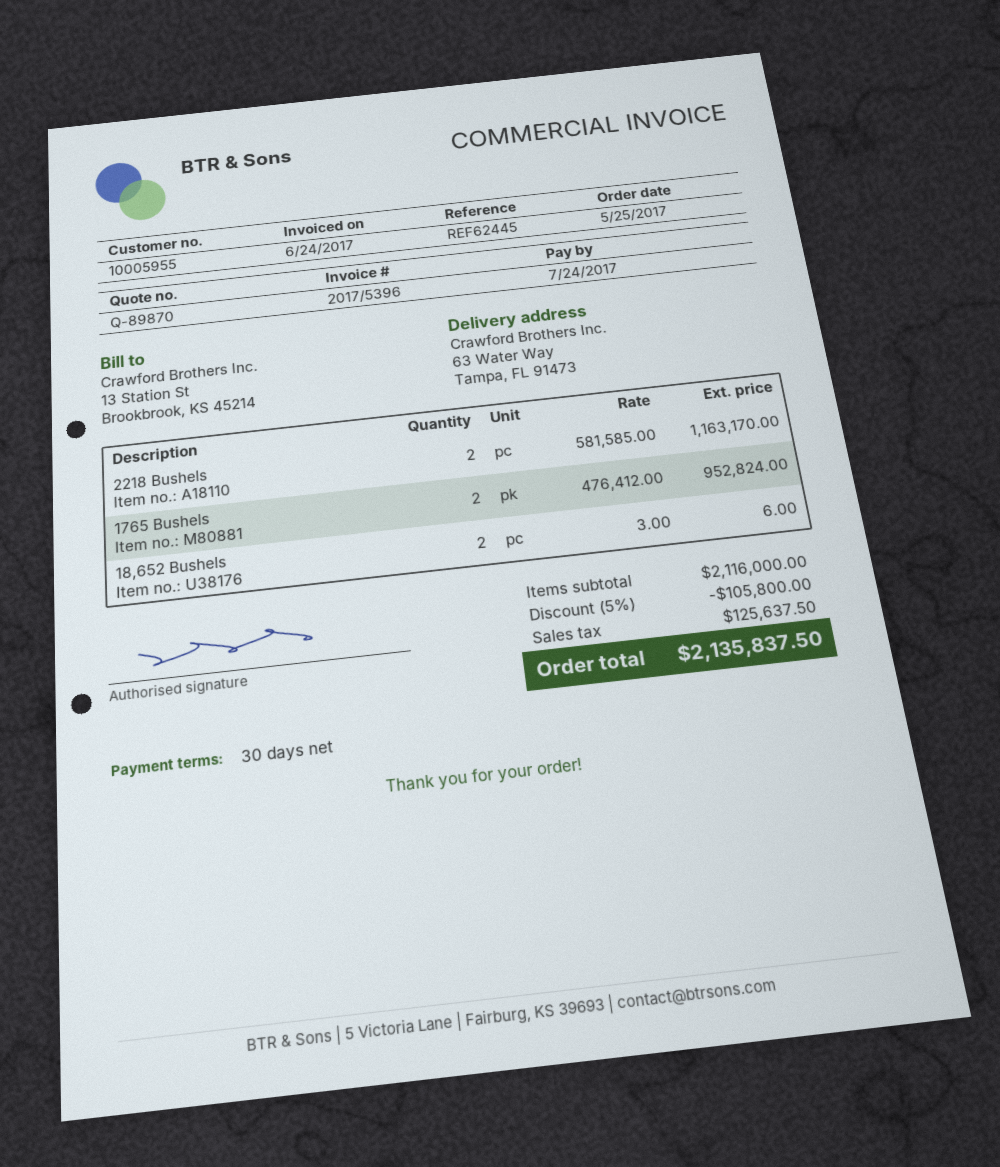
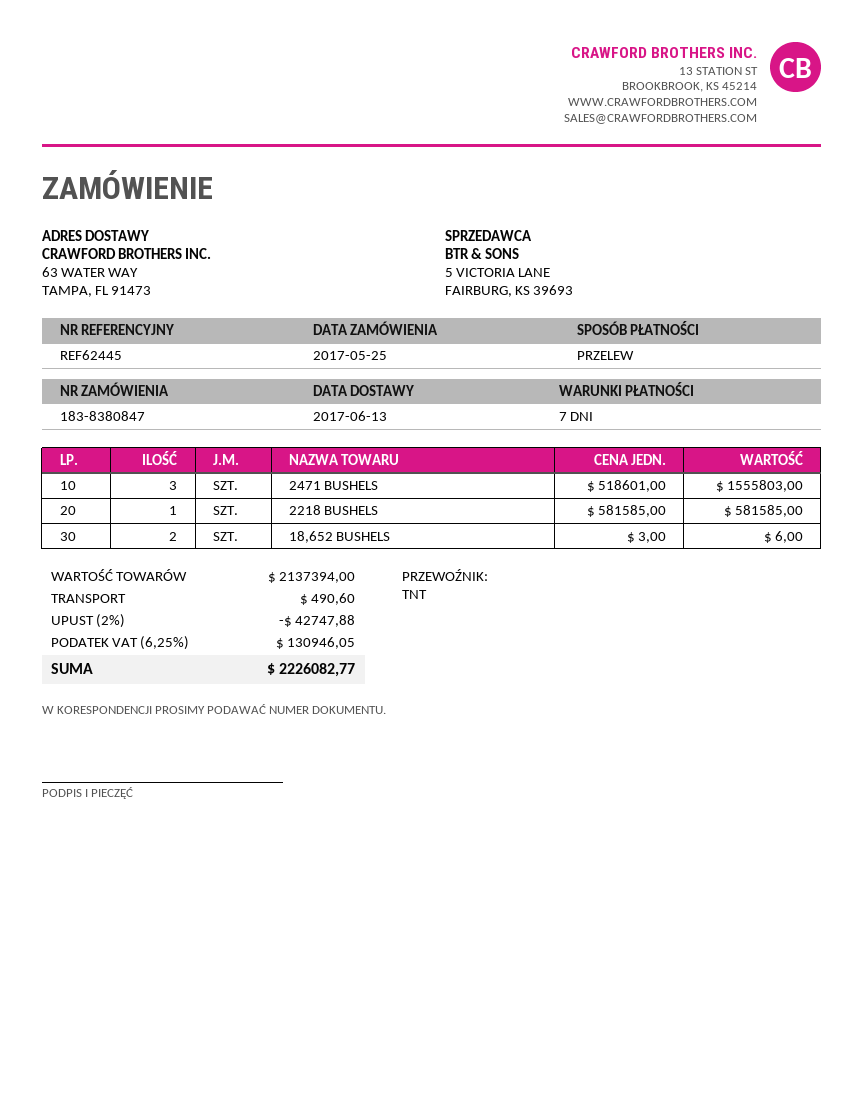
payment terms: 30 days -> 7 days
2218 Bushels: 2 x 581585.00 = 1163170.00 -> 1 x 581585.00 = 581585.00
1765 Bushels: 2 x 476412.00 = 952824.00 -> none
2471 BUSHELS: none -> 3 x 518601.00 = 1555803.00
subtotal: 2116000.00 -> 2137394.00
discount: 5% = 105800.00 -> 2% = 42747.88
shipping: none -> 490.60
tax: 125637.50 -> 130946.05
total: 2135837.50 -> 2226082.77

